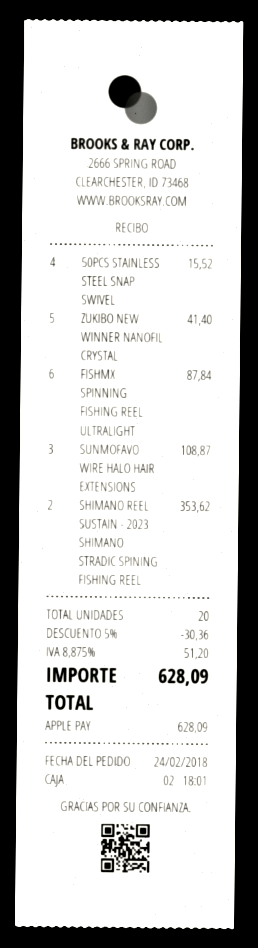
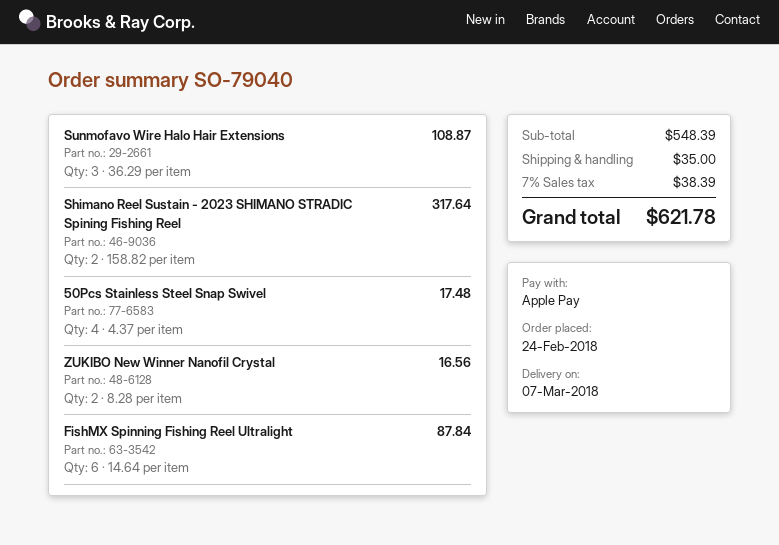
50PCS STAINLESS STEEL SNAP SWIVEL: 4 for 15.52 -> 4 for 17.48
ZUKIBO NEW WINNER NANOFIL CRYSTAL: 5 for 41.40 -> 2 for 16.56
SHIMANO REEL SUSTAIN - 2023 SHIMANO STRADIC SPINING FISHING REEL: 2 for 353.62 -> 2 for 317.64
discount: 5% = 30.36 -> none
shipping: none -> 35.00
tax: 8.875% = 51.20 -> 7% = 38.39
total: 628.09 -> 621.78

